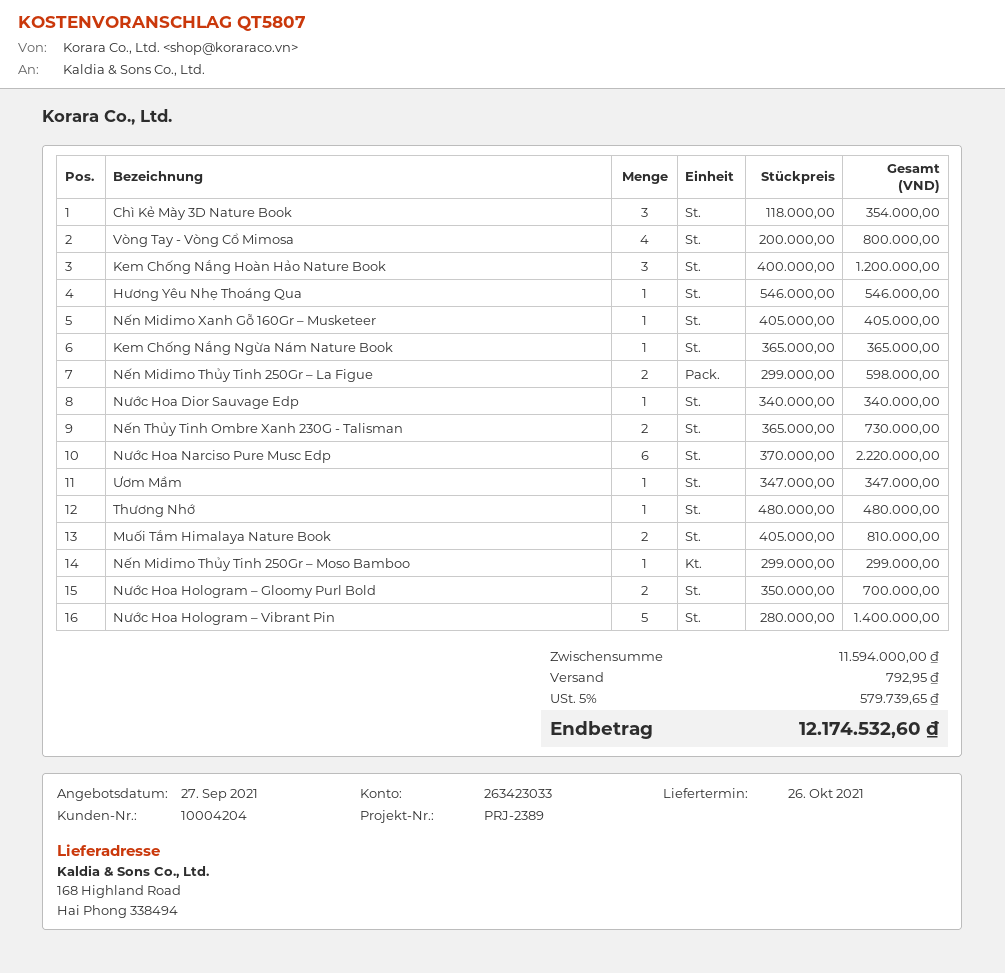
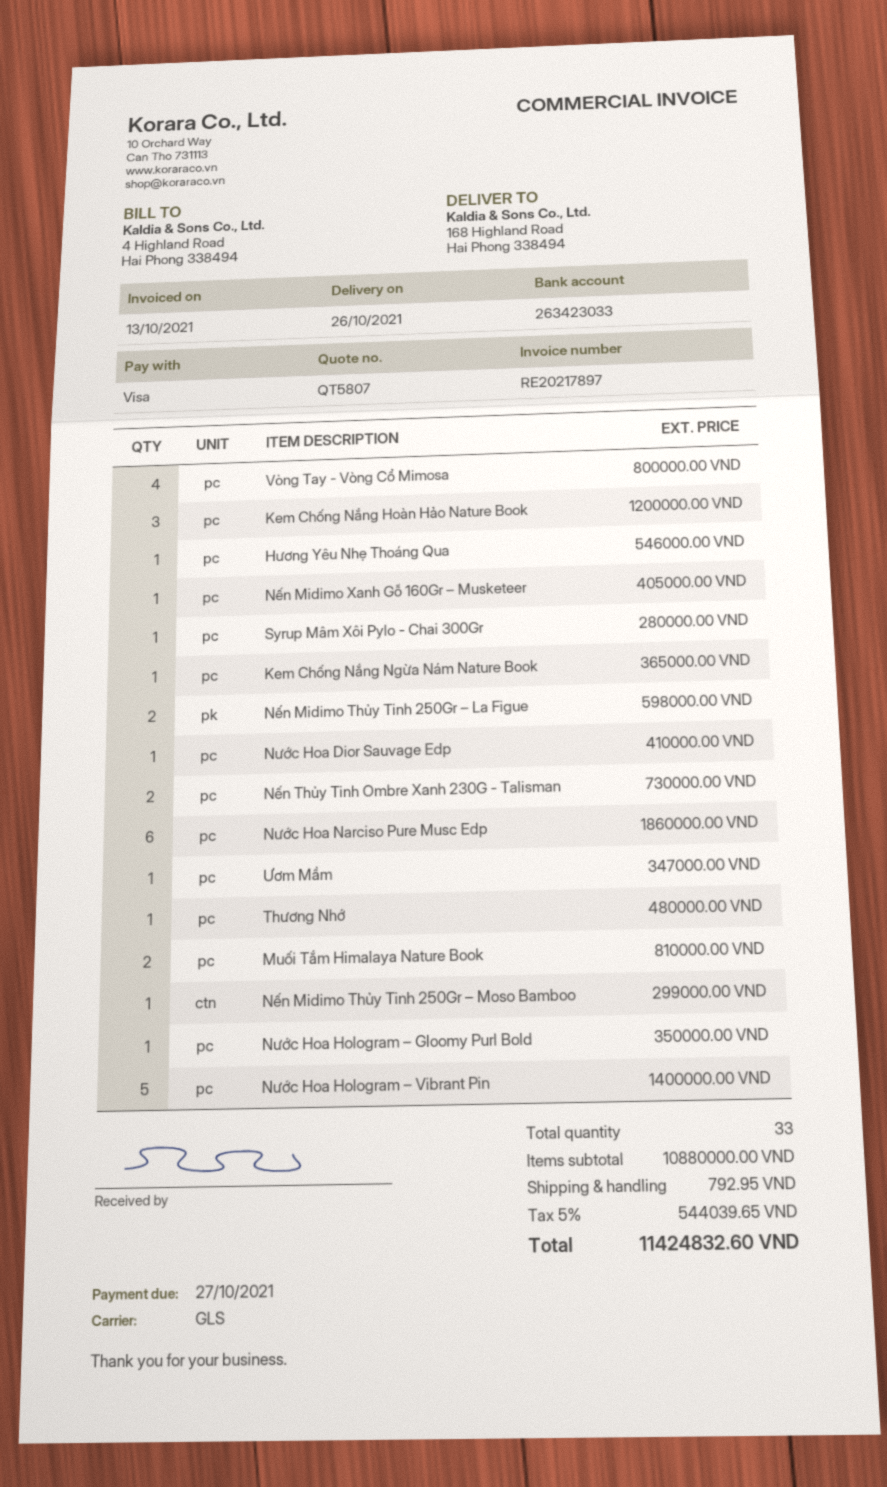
Chì Kẻ Mày 3D Nature Book: 3 for 354000.00 -> none
Nước Hoa Dior Sauvage Edp: 1 for 340000.00 -> 1 for 410000.00
Nước Hoa Narciso Pure Musc Edp: 6 for 2220000.00 -> 6 for 1860000.00
Nước Hoa Hologram – Gloomy Purl Bold: 2 for 700000.00 -> 1 for 350000.00
Syrup Mâm Xôi Pylo - Chai 300Gr: none -> 1 for 280000.00
subtotal: 11594000.00 -> 10880000.00
tax: 5% = 579739.65 -> 5% = 544039.65
total: 12174532.60 -> 11424832.60

